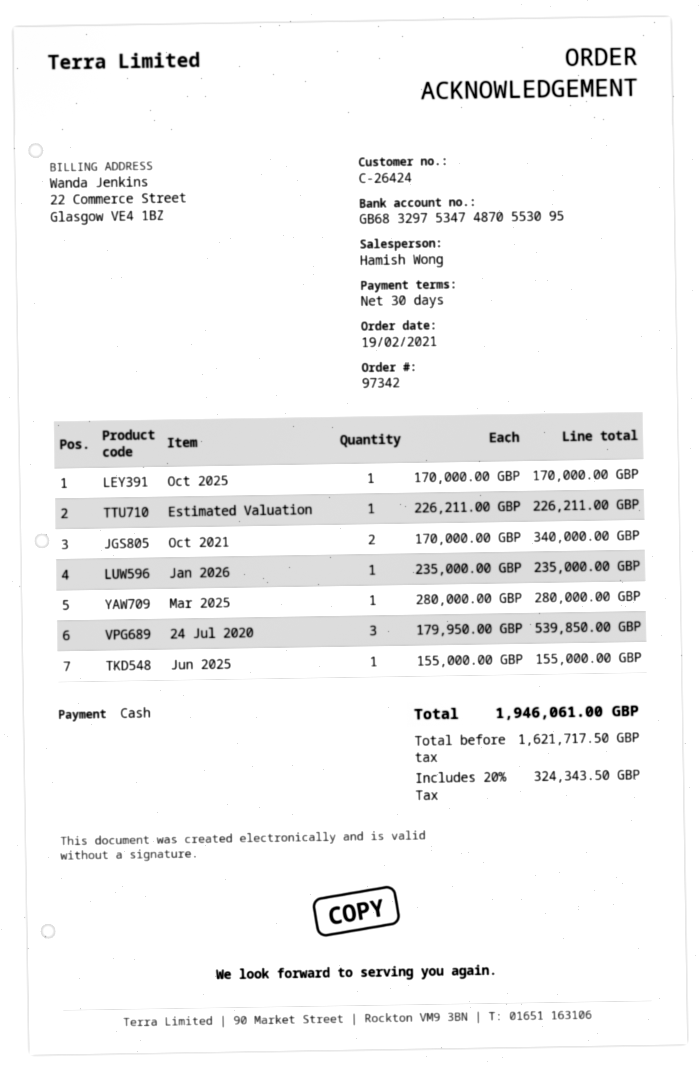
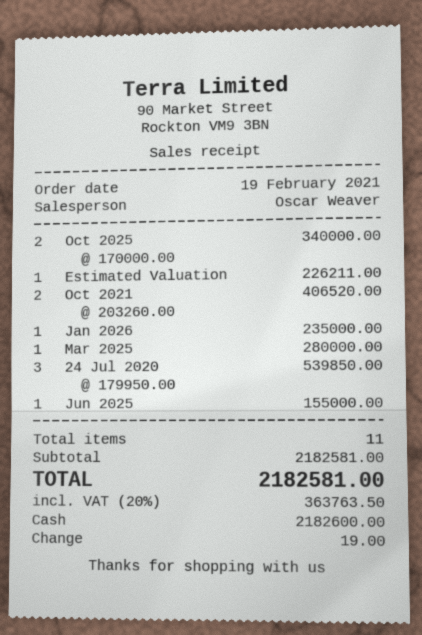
sales rep: Hamish Wong -> Oscar Weaver
Oct 2025: 1 x 170000.00 = 170000.00 -> 2 x 170000.00 = 340000.00
Oct 2021: 2 x 170000.00 = 340000.00 -> 2 x 203260.00 = 406520.00
tax: 20% = 324343.50 -> 20% = 363763.50
total: 1946061.00 -> 2182581.00

